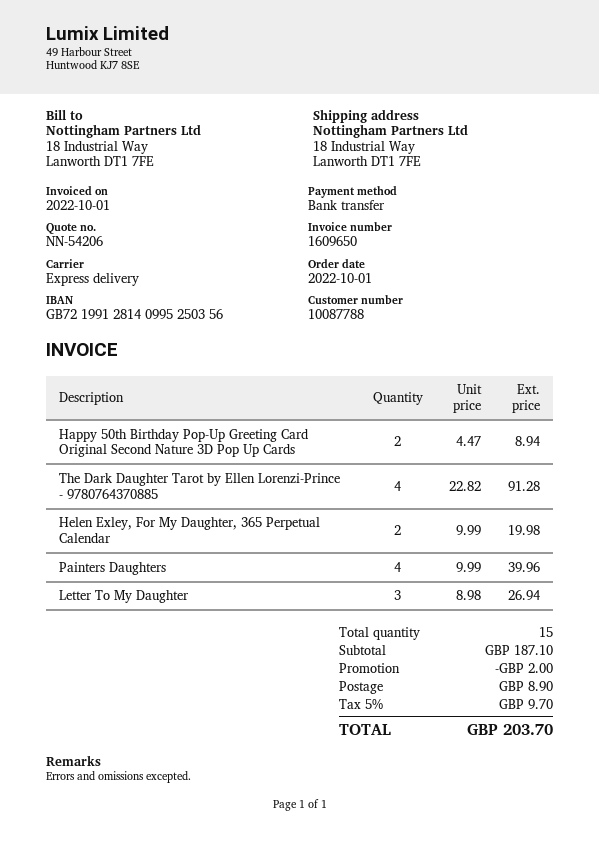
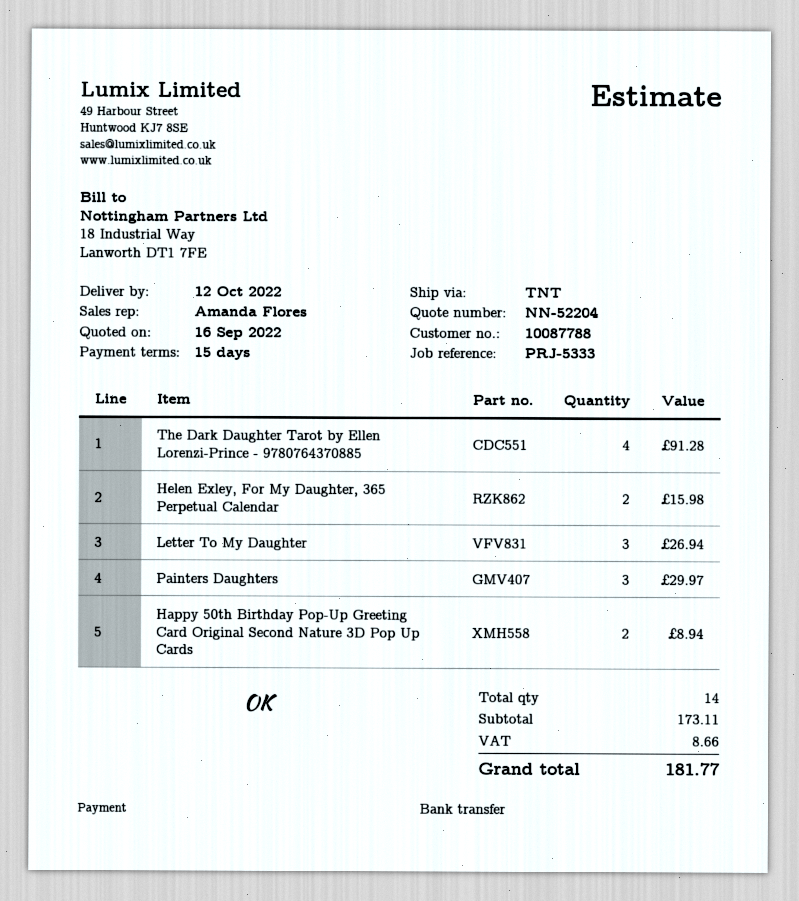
quote number: NN-54206 -> NN-52204
shipping method: express -> TNT
Helen Exley, For My Daughter, 365 Perpetual Calendar: 2 for 19.98 -> 2 for 15.98
Painters Daughters: 4 for 39.96 -> 3 for 29.97
total quantity: 15 -> 14
subtotal: 187.10 -> 173.11
discount: 2.00 -> none
shipping: 8.90 -> none
tax: 9.70 -> 8.66
total: 203.70 -> 181.77

